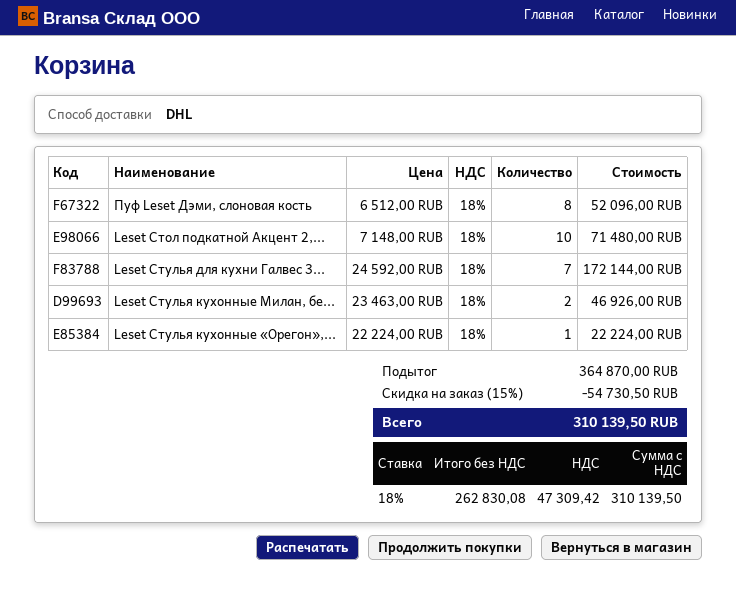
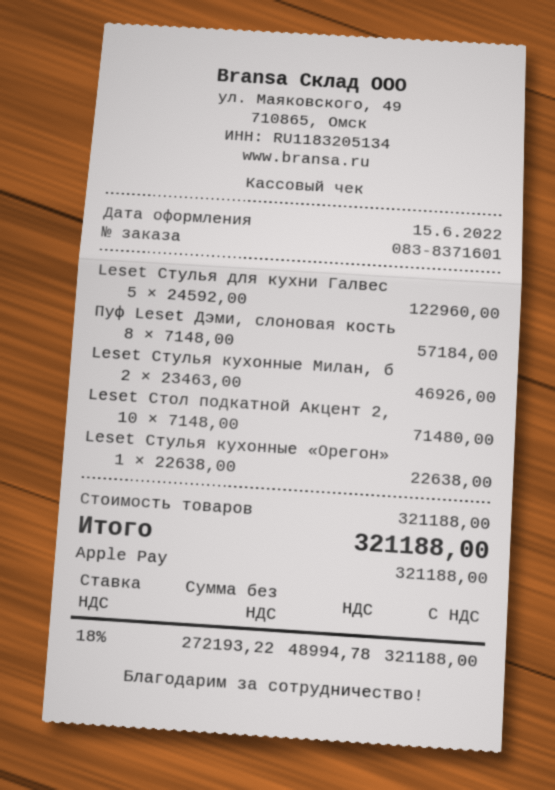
Пуф Leset Дэми, слоновая кость: 8 x 6512.00 = 52096.00 -> 8 x 7148.00 = 57184.00
Leset Стулья для кухни Галвес 3...: 7 x 24592.00 = 172144.00 -> 5 x 24592.00 = 122960.00
Leset Стулья кухонные «Орегон»,...: 1 x 22224.00 = 22224.00 -> 1 x 22638.00 = 22638.00
subtotal: 364870.00 -> 321188.00
discount: 15% = 54730.50 -> none
net: 262830.08 -> 272193.22
tax: 18% = 47309.42 -> 18% = 48994.78
total: 310139.50 -> 321188.00

